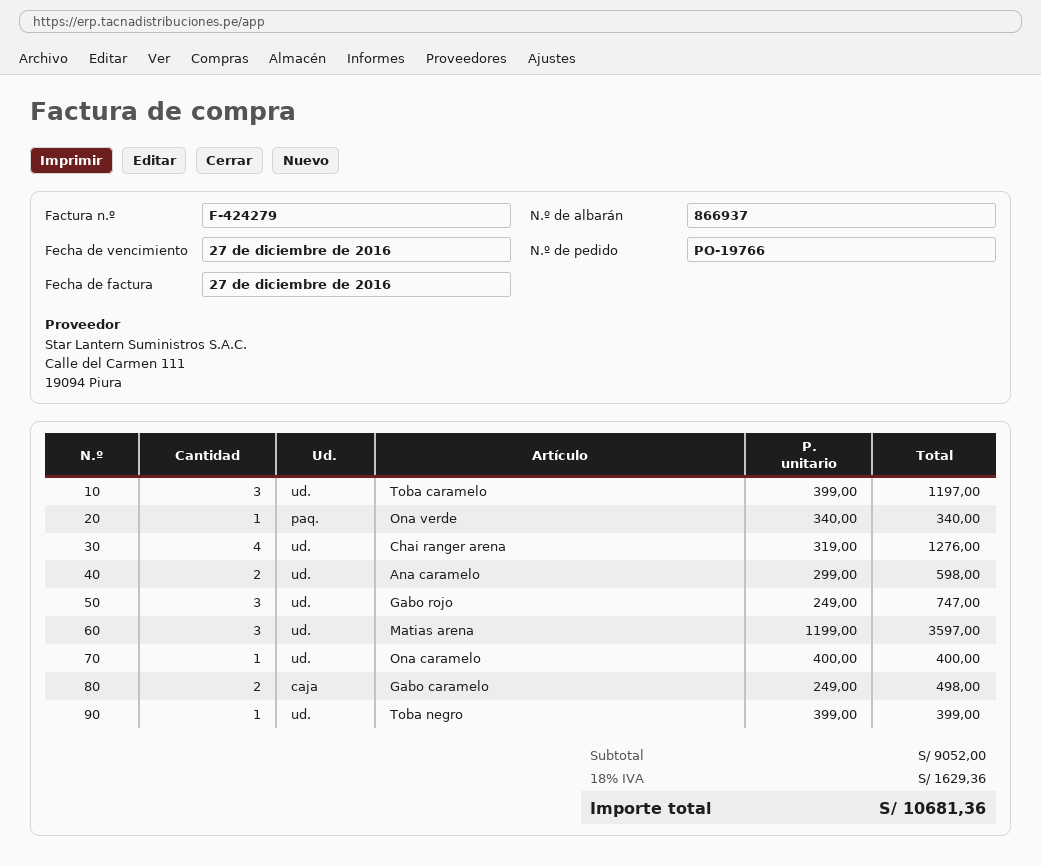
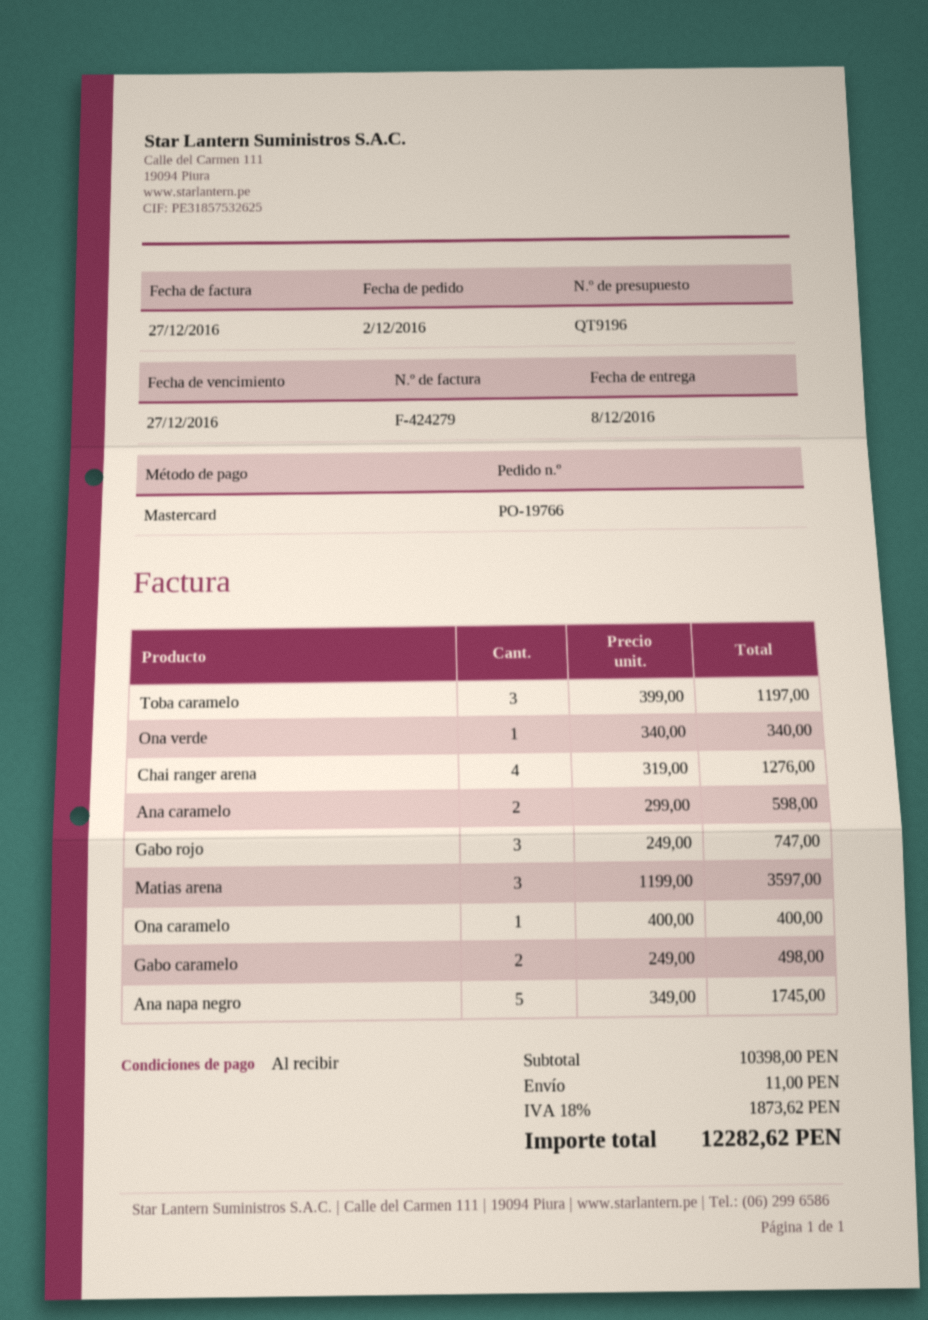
Toba negro: 1 x 399.00 = 399.00 -> none
Ana napa negro: none -> 5 x 349.00 = 1745.00
subtotal: 9052.00 -> 10398.00
shipping: none -> 11.00
tax: 18% = 1629.36 -> 18% = 1873.62
total: 10681.36 -> 12282.62

